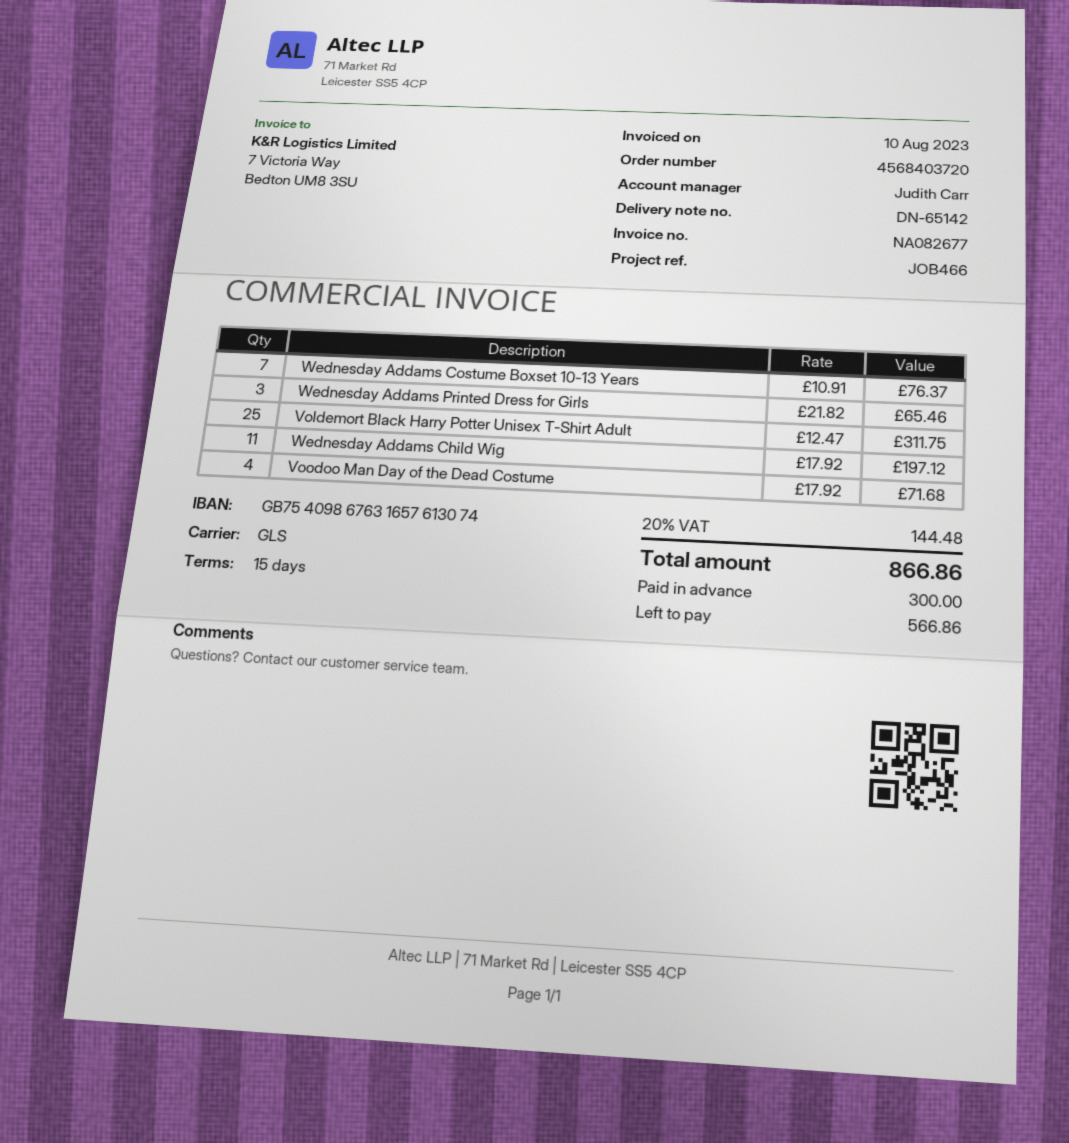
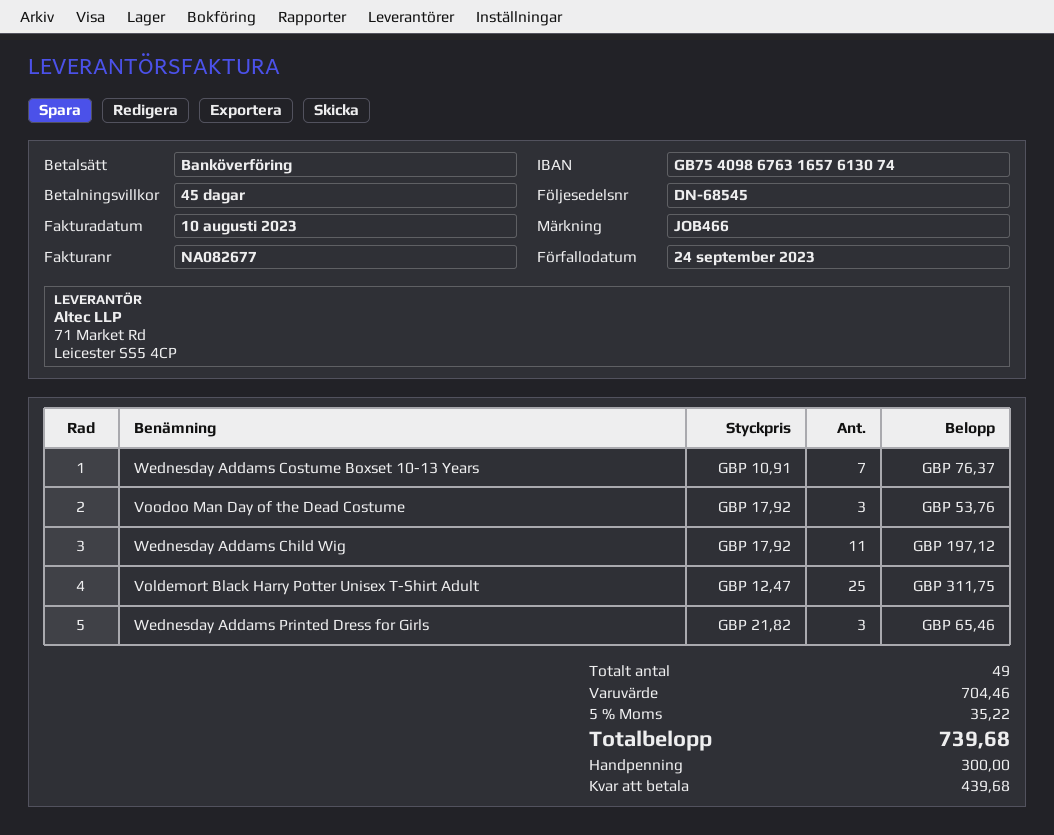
delivery note number: DN-65142 -> DN-68545
payment terms: 15 days -> 45 days
Voodoo Man Day of the Dead Costume: 4 x 17.92 = 71.68 -> 3 x 17.92 = 53.76
tax: 20% = 144.48 -> 5% = 35.22
total: 866.86 -> 739.68
balance: 566.86 -> 439.68

